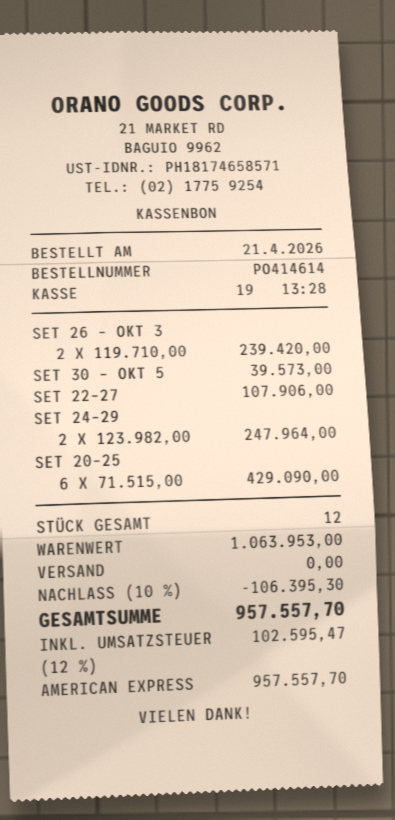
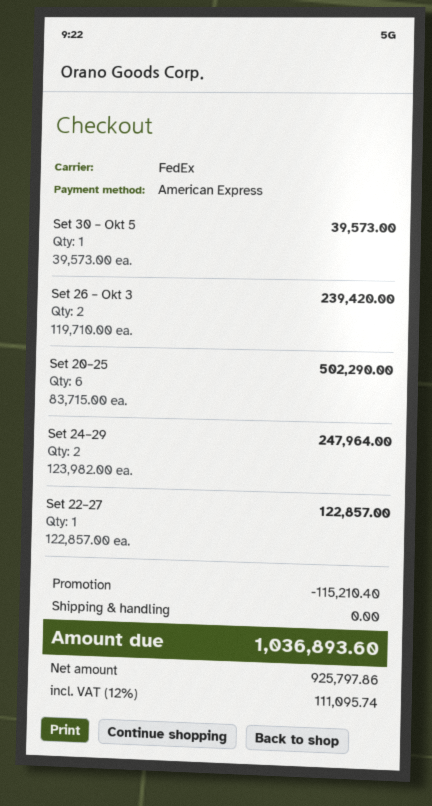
SET 22–27: 1 x 107906.00 = 107906.00 -> 1 x 122857.00 = 122857.00
SET 20–25: 6 x 71515.00 = 429090.00 -> 6 x 83715.00 = 502290.00
discount: 106395.30 -> 115210.40
tax: 12% = 102595.47 -> 12% = 111095.74
total: 957557.70 -> 1036893.60

